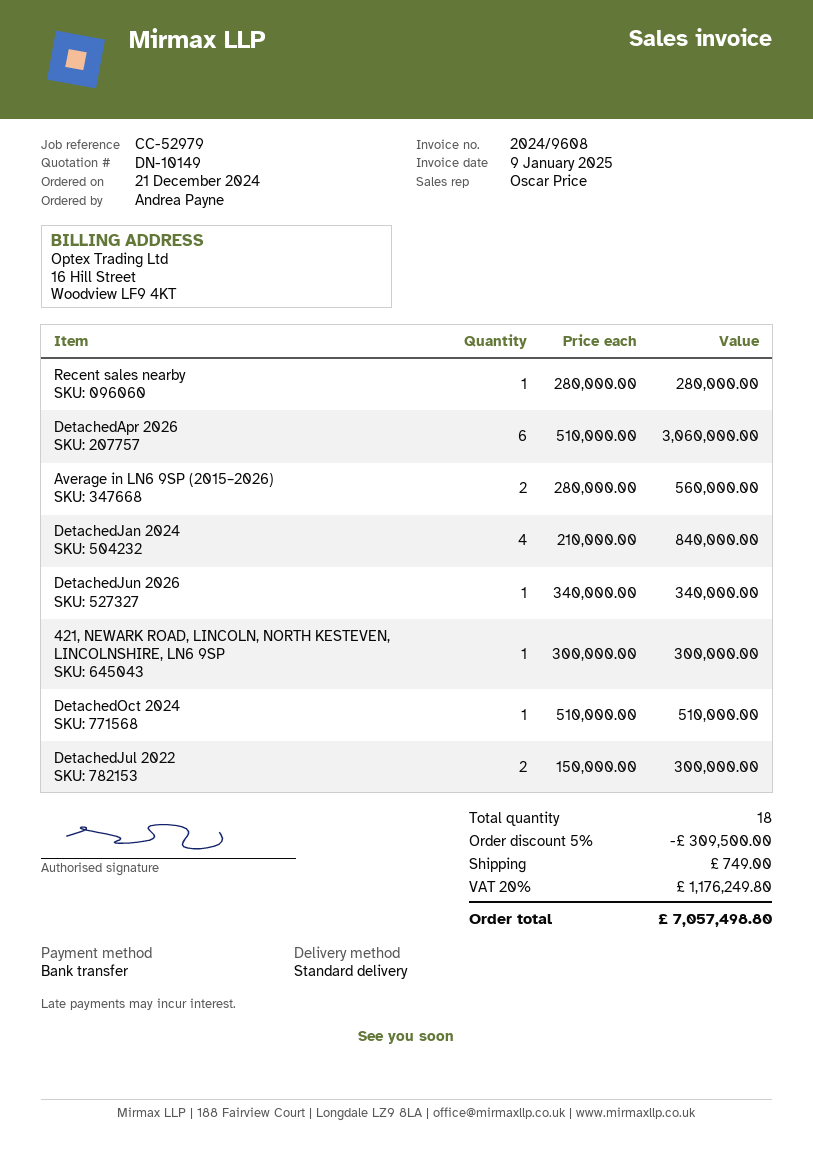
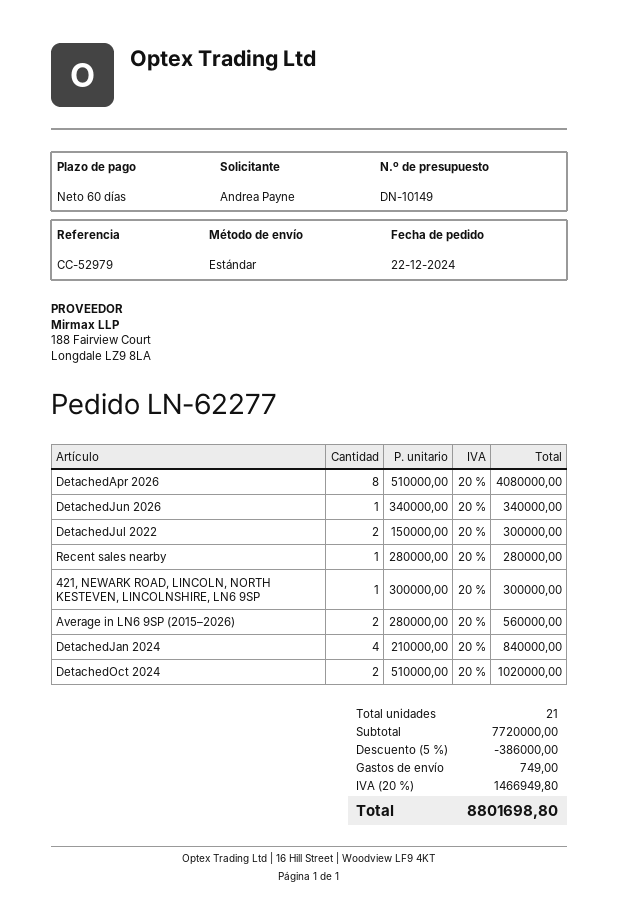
order date: 2024-12-21 -> 2024-12-22
DetachedApr 2026: 6 x 510000.00 = 3060000.00 -> 8 x 510000.00 = 4080000.00
DetachedOct 2024: 1 x 510000.00 = 510000.00 -> 2 x 510000.00 = 1020000.00
total quantity: 18 -> 21
discount: 5% = 309500.00 -> 5% = 386000.00
tax: 20% = 1176249.80 -> 20% = 1466949.80
total: 7057498.80 -> 8801698.80

